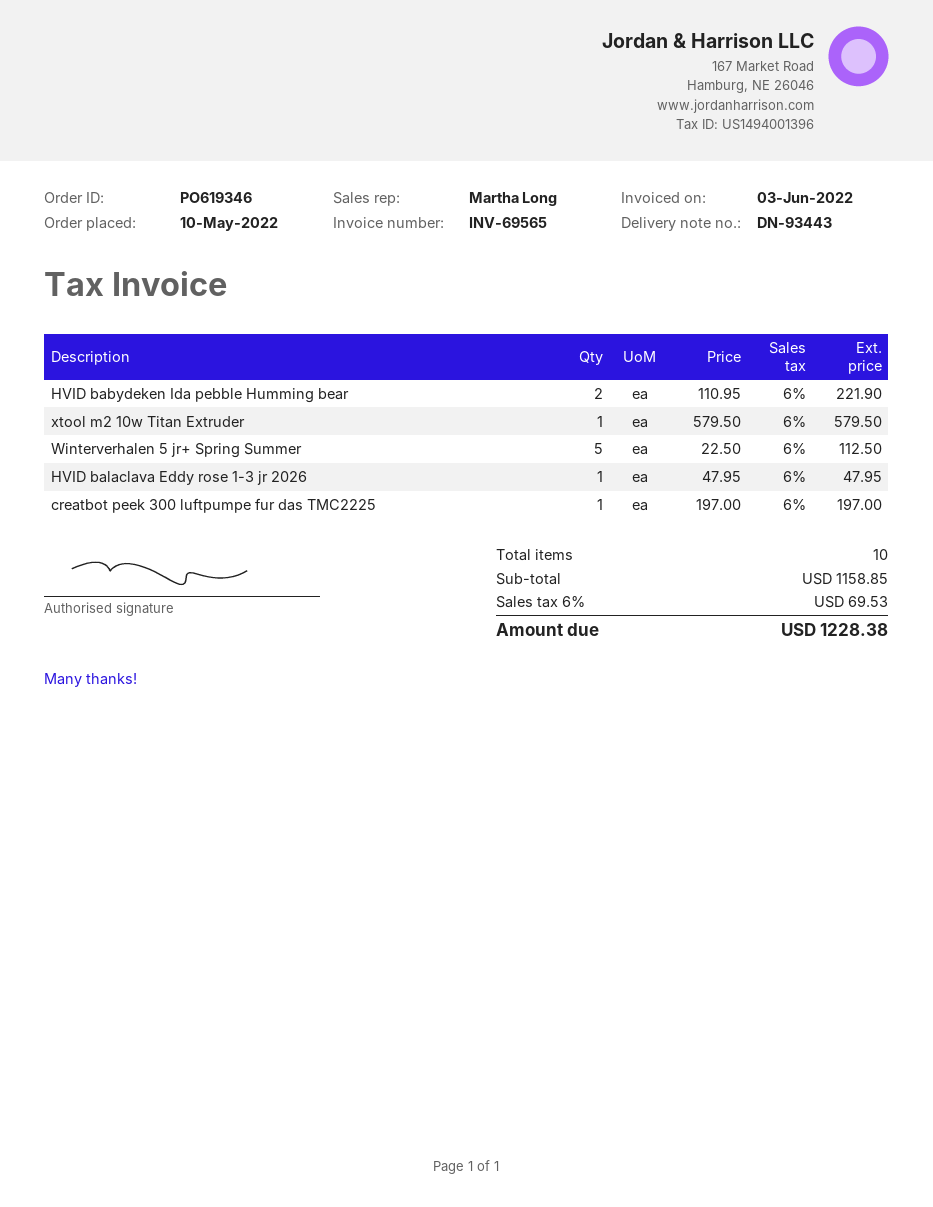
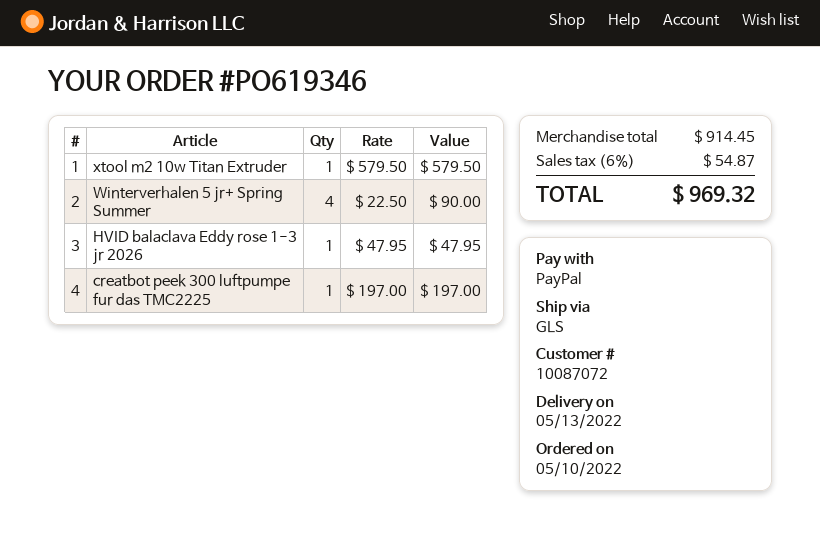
HVID babydeken Ida pebble Humming bear: 2 x 110.95 = 221.90 -> none
Winterverhalen 5 jr+ Spring Summer: 5 x 22.50 = 112.50 -> 4 x 22.50 = 90.00
subtotal: 1158.85 -> 914.45
tax: 6% = 69.53 -> 6% = 54.87
total: 1228.38 -> 969.32

